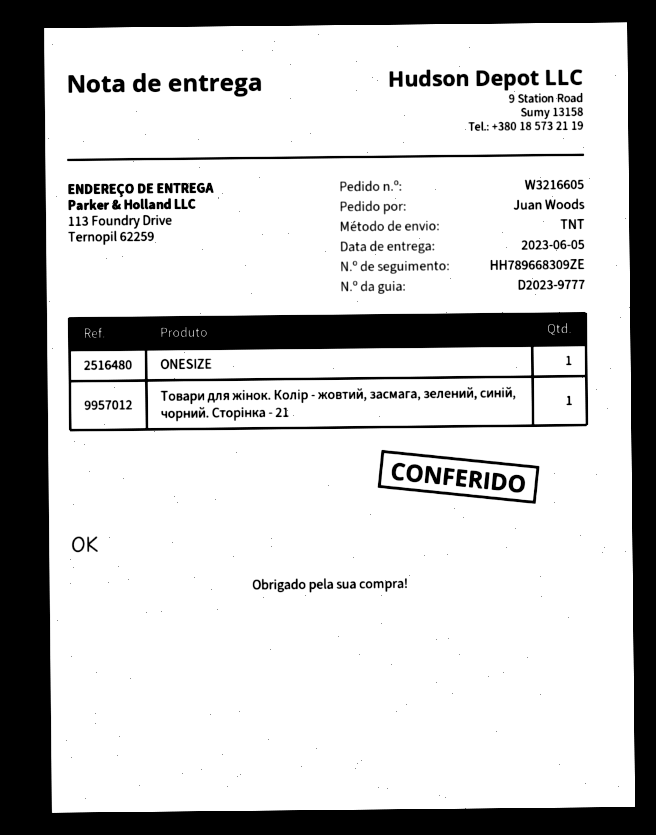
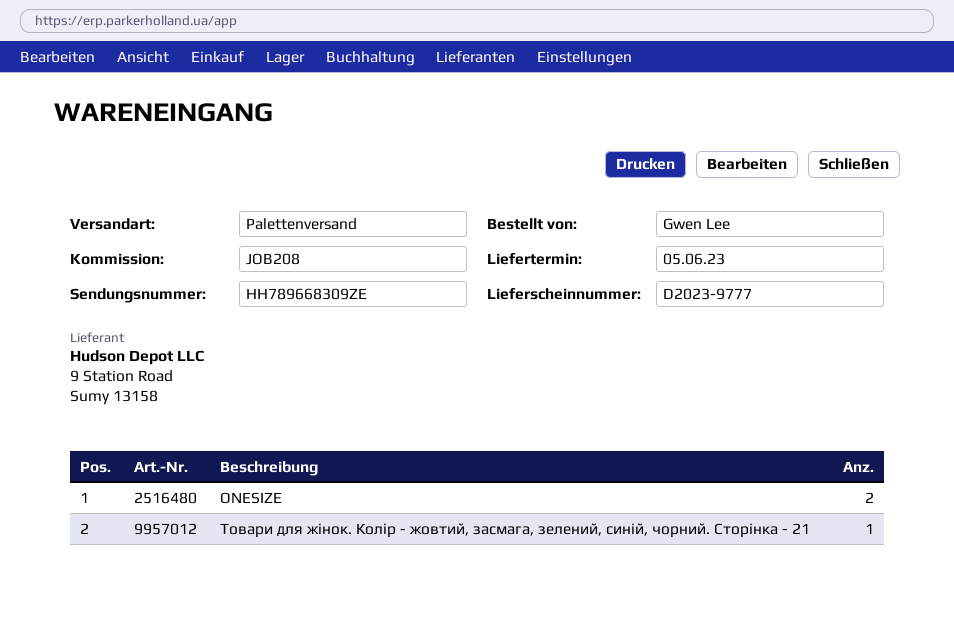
ordered by: Juan Woods -> Gwen Lee
shipping method: TNT -> pallet freight
ONESIZE: 1 -> 2

